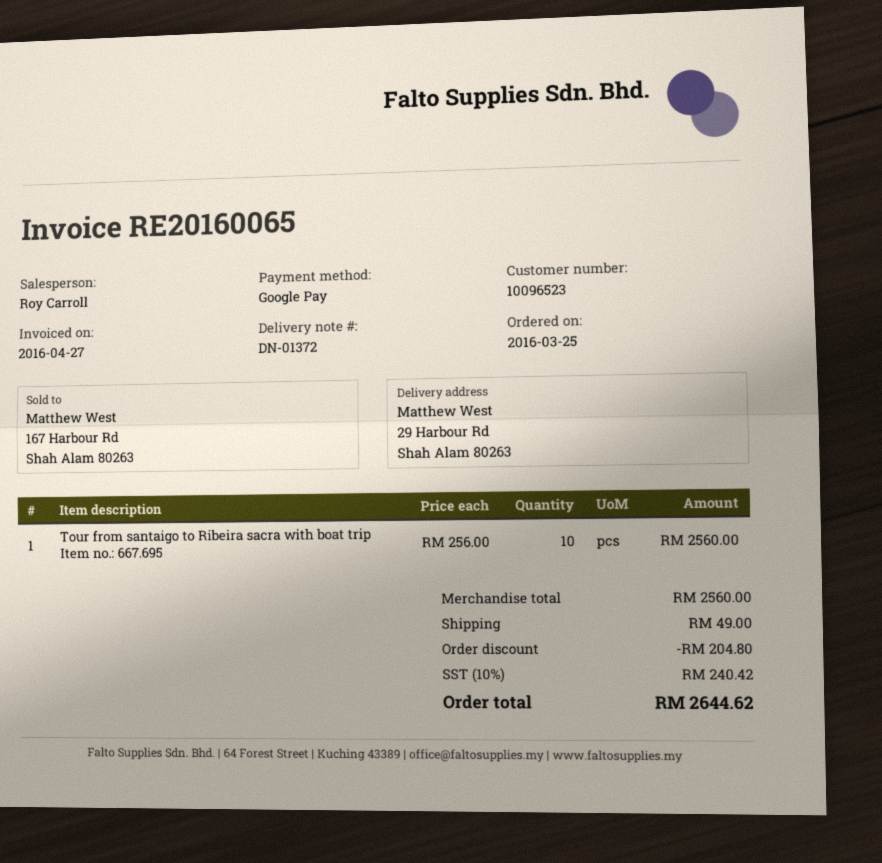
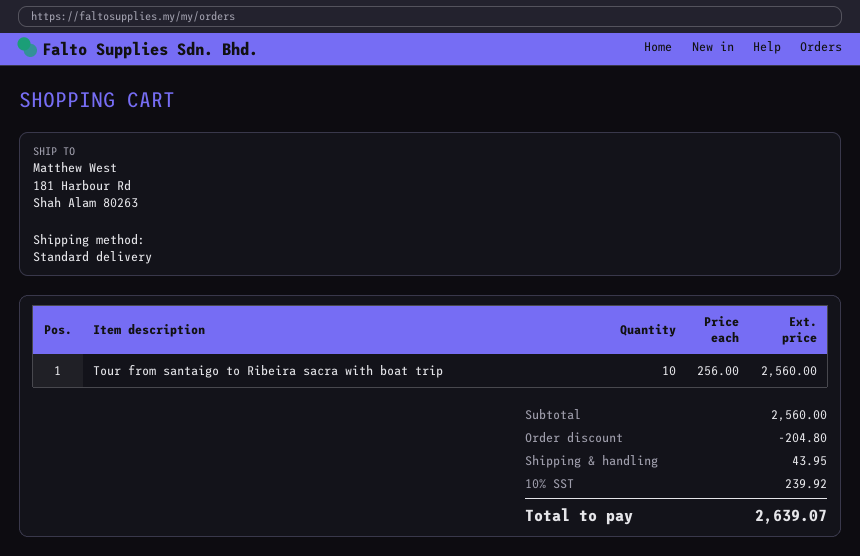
ship to: 29 Harbour Rd, Shah Alam 80263 -> 181 Harbour Rd, Shah Alam 80263
shipping: 49.00 -> 43.95
tax: 10% = 240.42 -> 10% = 239.92
total: 2644.62 -> 2639.07

